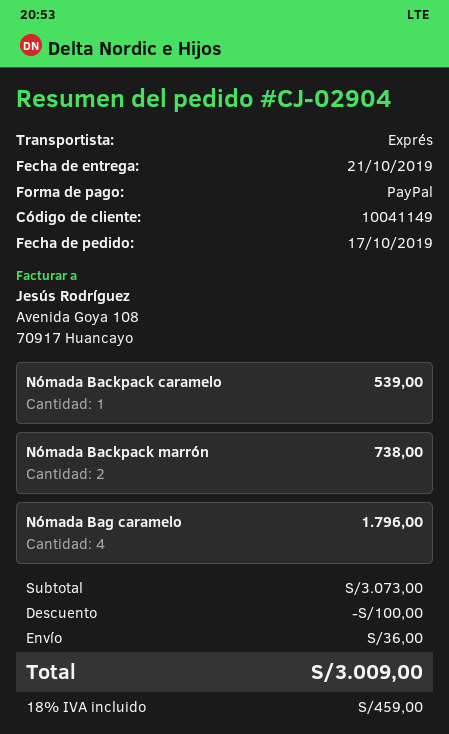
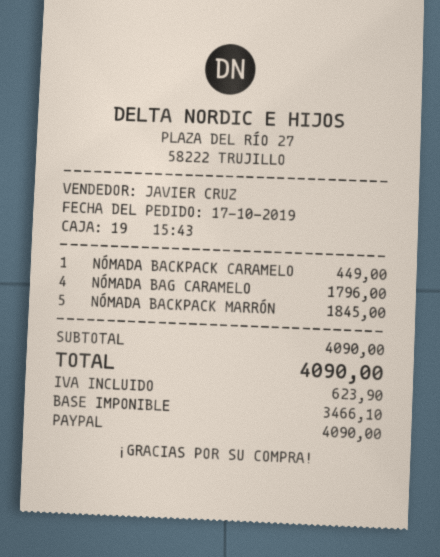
Nómada Backpack caramelo: 1 for 539.00 -> 1 for 449.00
Nómada Backpack marrón: 2 for 738.00 -> 5 for 1845.00
subtotal: 3073.00 -> 4090.00
discount: 100.00 -> none
shipping: 36.00 -> none
tax: 459.00 -> 623.90
total: 3009.00 -> 4090.00

